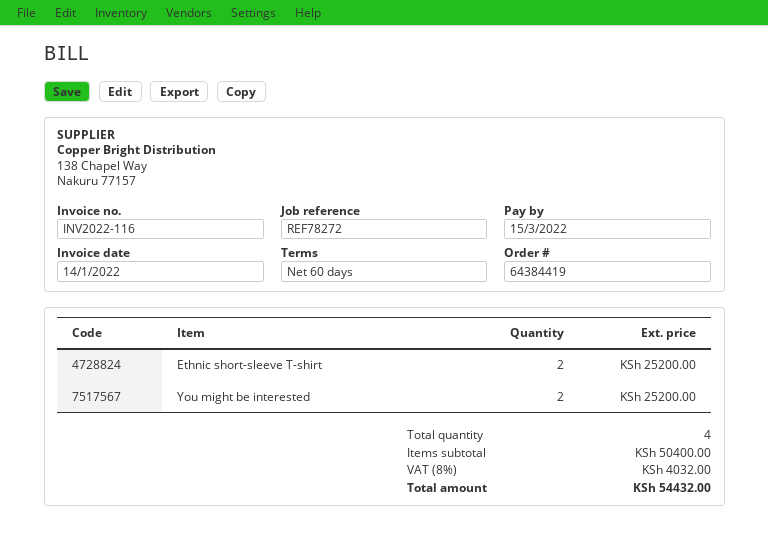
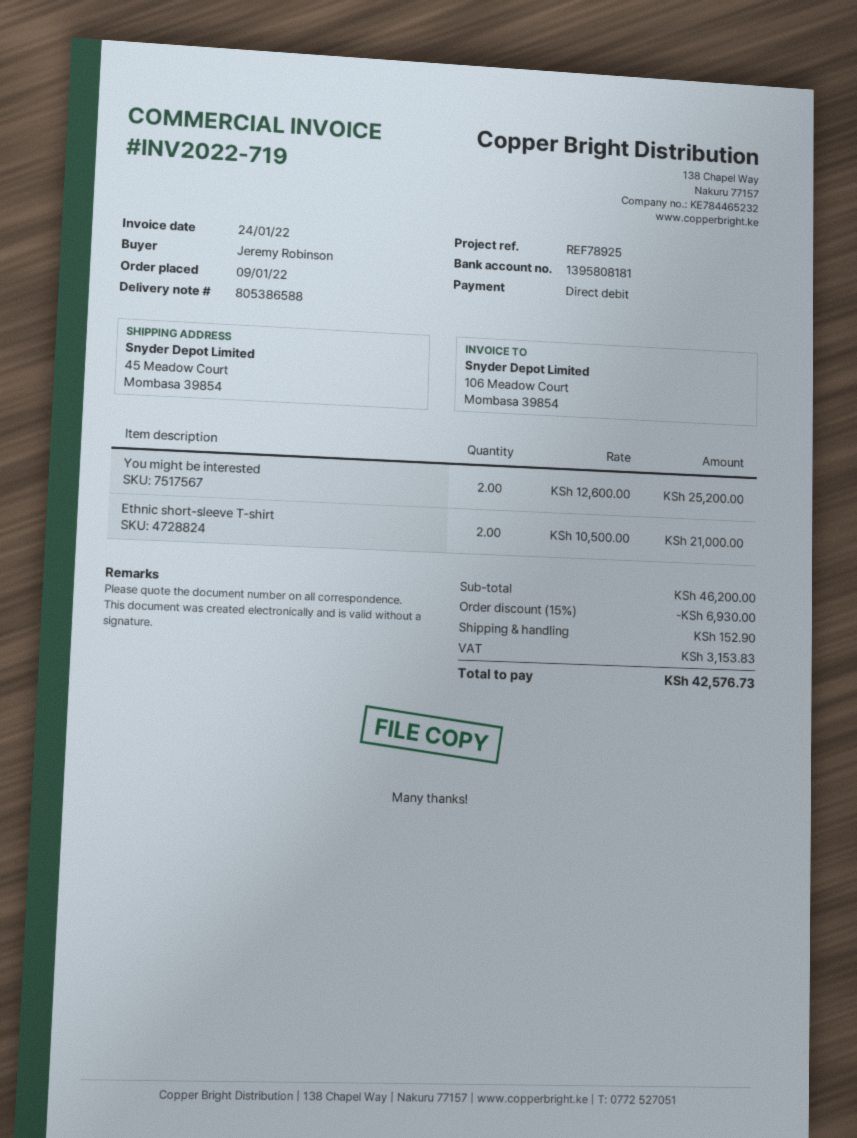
invoice number: INV2022-116 -> INV2022-719
invoice date: 2022-01-14 -> 2022-01-24
reference: REF78272 -> REF78925
Ethnic short-sleeve T-shirt: 2 for 25200.00 -> 2 for 21000.00
subtotal: 50400.00 -> 46200.00
discount: none -> 15% = 6930.00
shipping: none -> 152.90
tax: 4032.00 -> 3153.83
total: 54432.00 -> 42576.73

